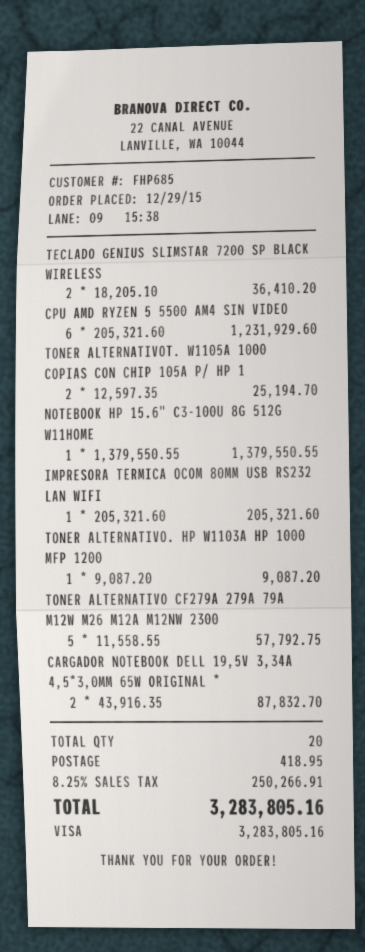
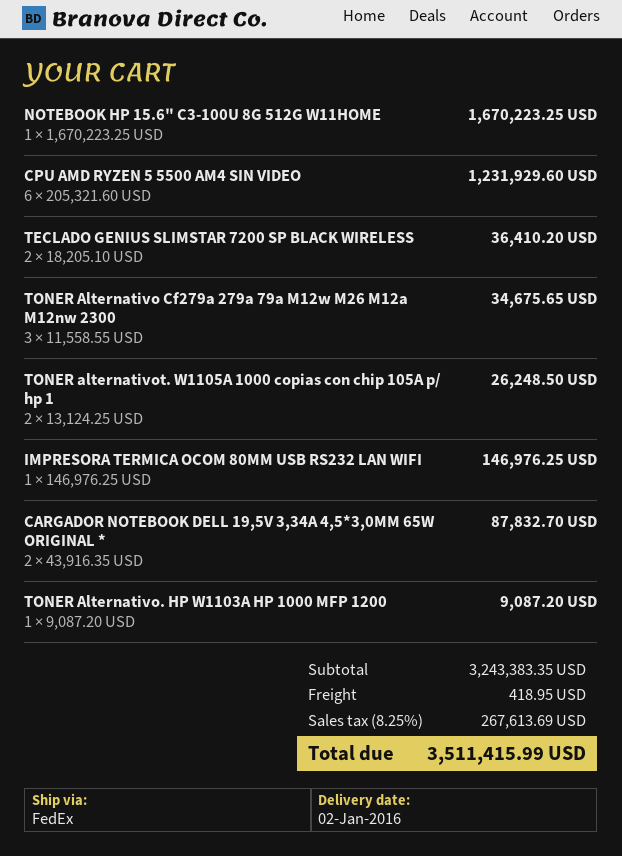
TONER ALTERNATIVOT. W1105A 1000 COPIAS CON CHIP 105A P/ HP 1: 2 x 12597.35 = 25194.70 -> 2 x 13124.25 = 26248.50
NOTEBOOK HP 15.6" C3-100U 8G 512G W11HOME: 1 x 1379550.55 = 1379550.55 -> 1 x 1670223.25 = 1670223.25
IMPRESORA TERMICA OCOM 80MM USB RS232 LAN WIFI: 1 x 205321.60 = 205321.60 -> 1 x 146976.25 = 146976.25
TONER ALTERNATIVO CF279A 279A 79A M12W M26 M12A M12NW 2300: 5 x 11558.55 = 57792.75 -> 3 x 11558.55 = 34675.65
tax: 8.25% = 250266.91 -> 8.25% = 267613.69
total: 3283805.16 -> 3511415.99

